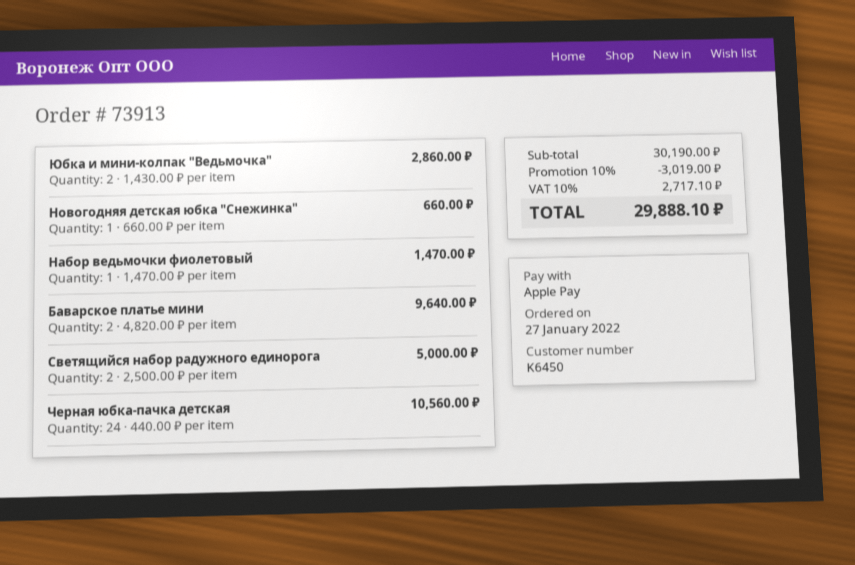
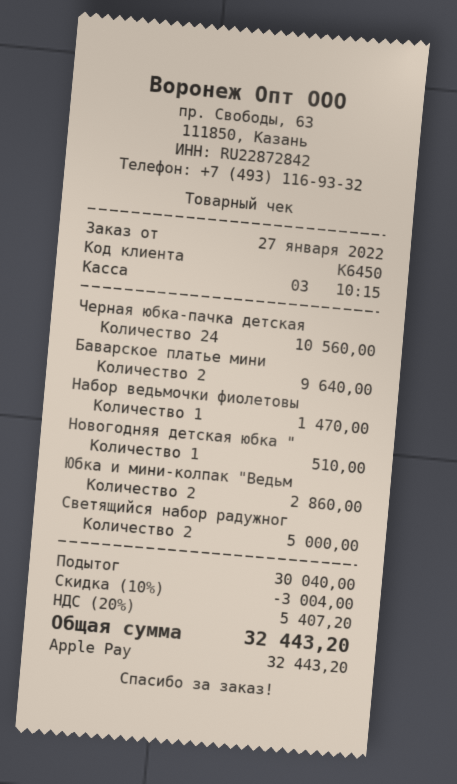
Новогодняя детская юбка "Снежинка": 1 for 660.00 -> 1 for 510.00
subtotal: 30190.00 -> 30040.00
discount: 10% = 3019.00 -> 10% = 3004.00
tax: 10% = 2717.10 -> 20% = 5407.20
total: 29888.10 -> 32443.20

